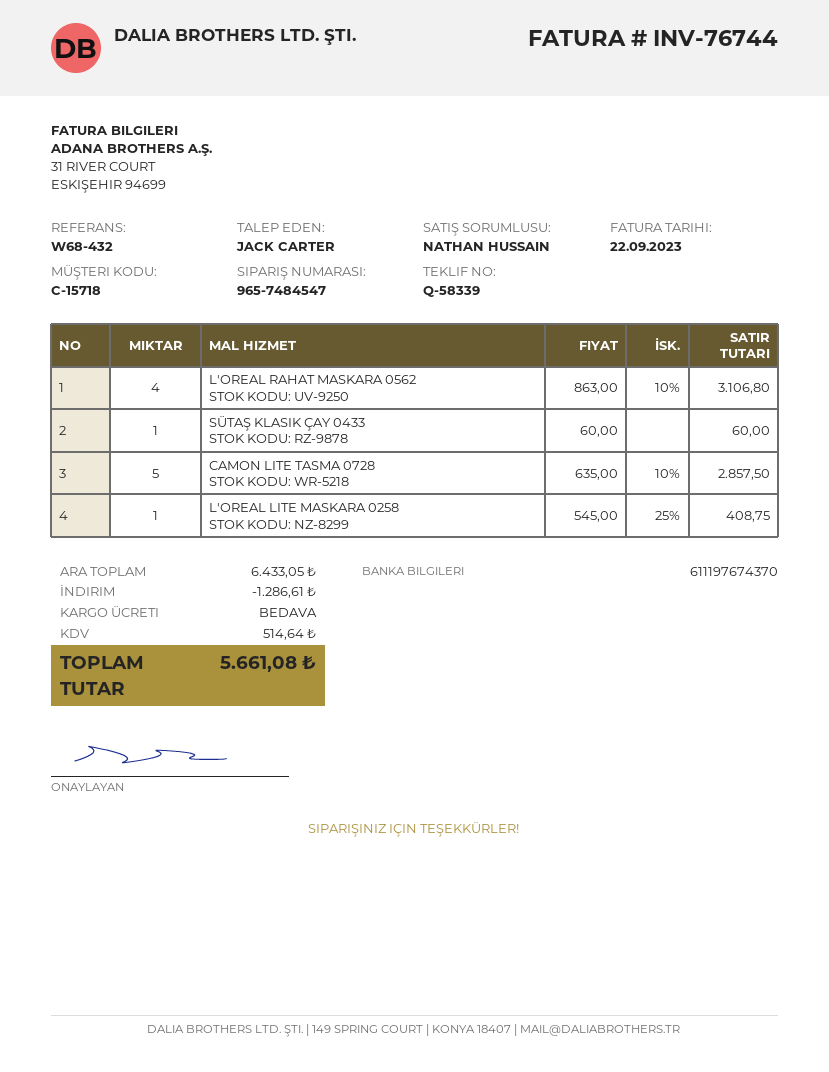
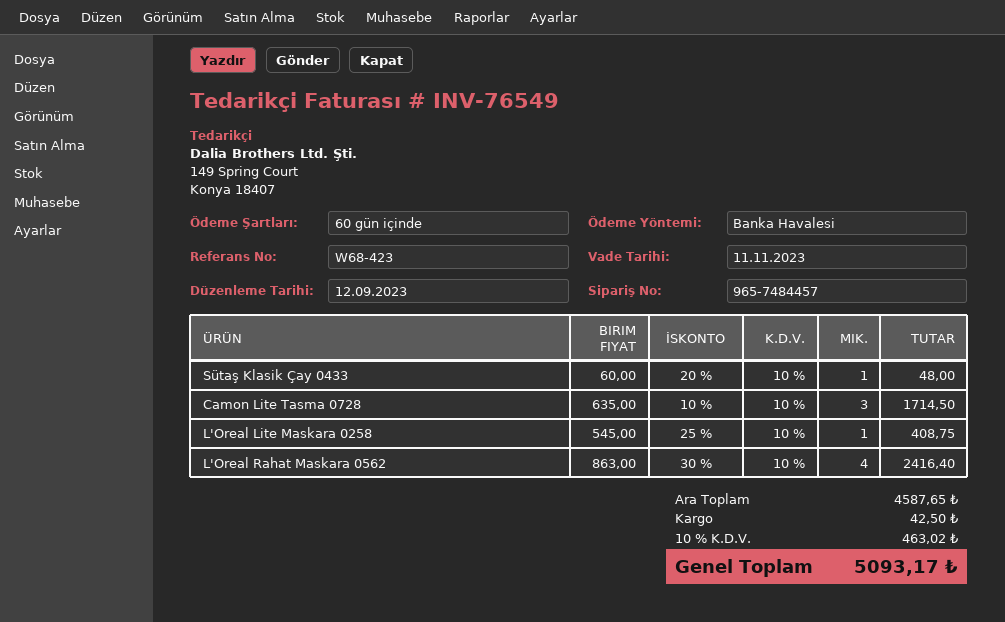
order number: 965-7484547 -> 965-7484457
invoice number: INV-76744 -> INV-76549
invoice date: 2023-09-22 -> 2023-09-12
reference: W68-432 -> W68-423
L'OREAL RAHAT MASKARA 0562: 4 x 863.00 - 10% = 3106.80 -> 4 x 863.00 - 30% = 2416.40
SÜTAŞ KLASIK ÇAY 0433: 1 x 60.00 = 60.00 -> 1 x 60.00 - 20% = 48.00
CAMON LITE TASMA 0728: 5 x 635.00 - 10% = 2857.50 -> 3 x 635.00 - 10% = 1714.50
subtotal: 6433.05 -> 4587.65
discount: 1286.61 -> none
shipping: 0.00 -> 42.50
tax: 514.64 -> 463.02
total: 5661.08 -> 5093.17

